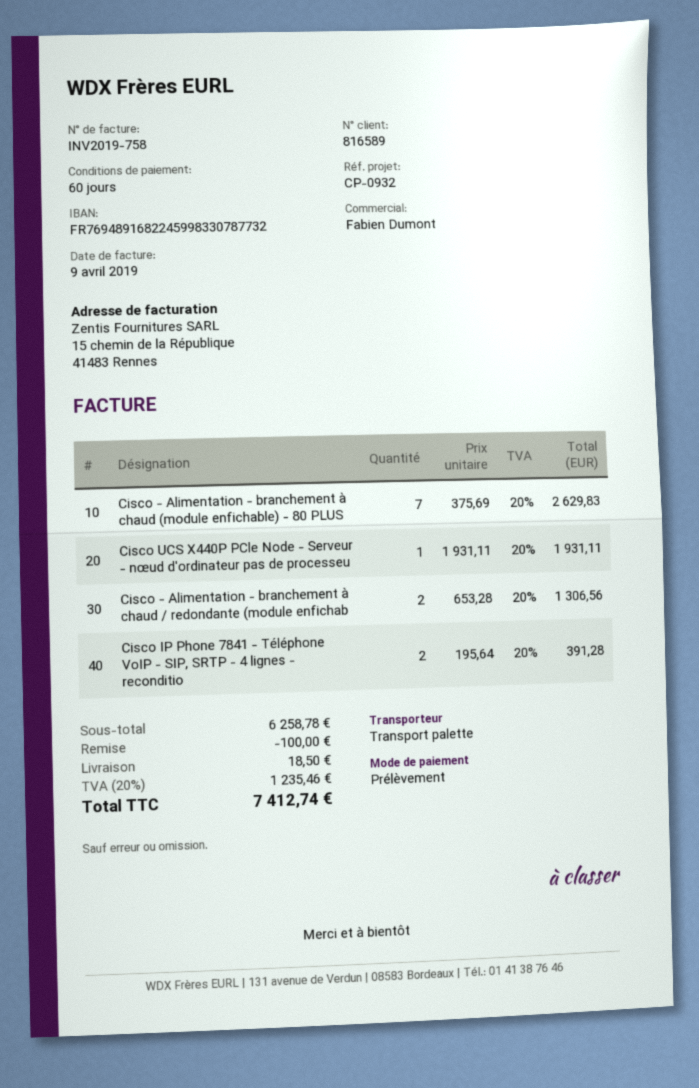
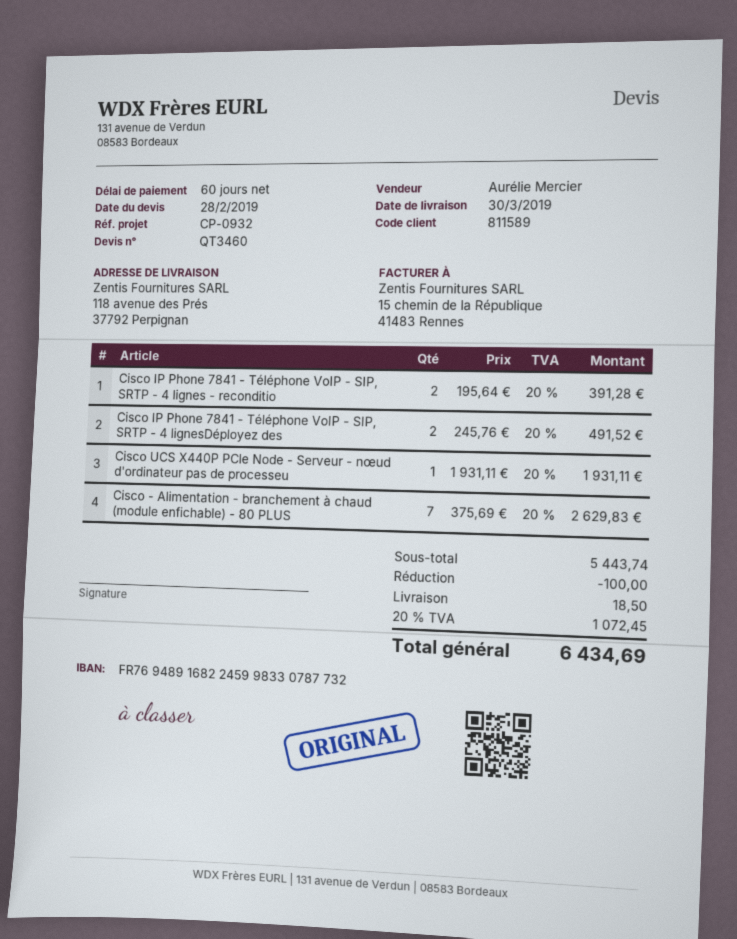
customer number: 816589 -> 811589
sales rep: Fabien Dumont -> Aurélie Mercier
Cisco - Alimentation - branchement à chaud / redondante (module enfichab: 2 x 653.28 = 1306.56 -> none
Cisco IP Phone 7841 - Téléphone VoIP - SIP, SRTP - 4 lignesDéployez des: none -> 2 x 245.76 = 491.52
subtotal: 6258.78 -> 5443.74
tax: 20% = 1235.46 -> 20% = 1072.45
total: 7412.74 -> 6434.69

